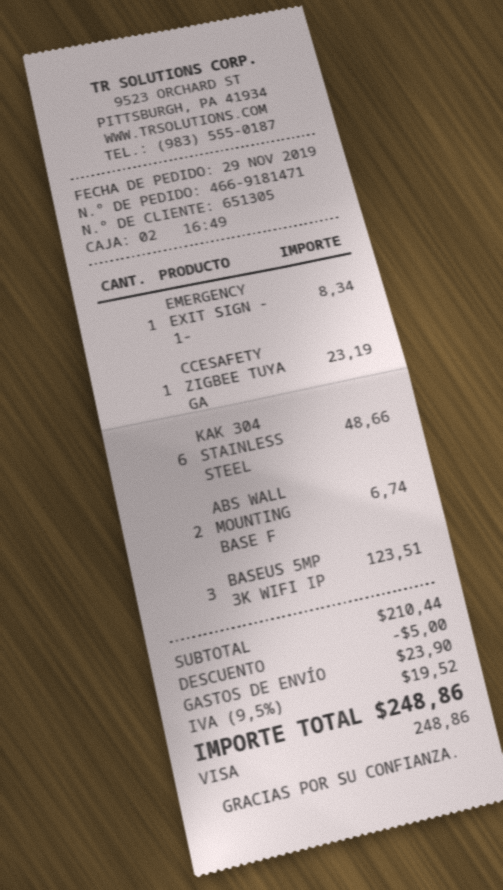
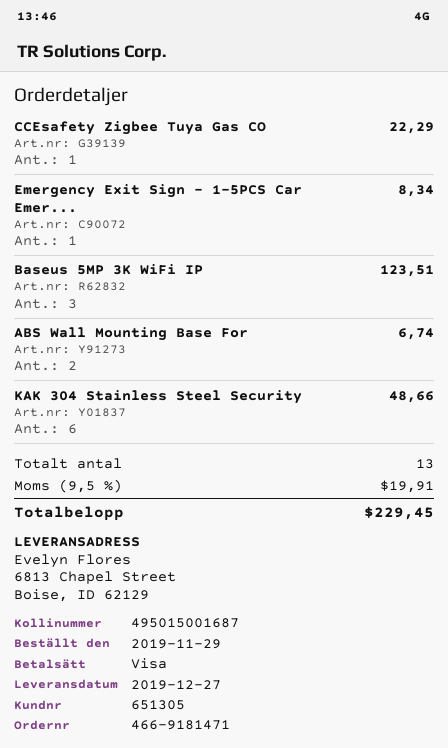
CCESAFETY ZIGBEE TUYA GA: 1 for 23.19 -> 1 for 22.29
discount: 5.00 -> none
shipping: 23.90 -> none
tax: 9.5% = 19.52 -> 9.5% = 19.91
total: 248.86 -> 229.45

